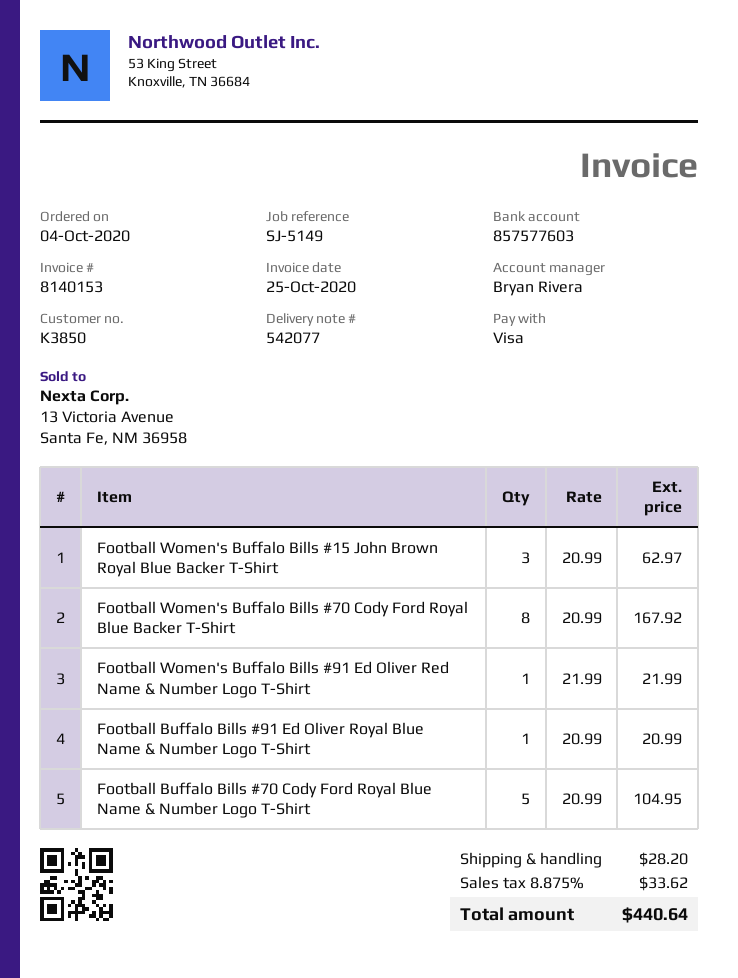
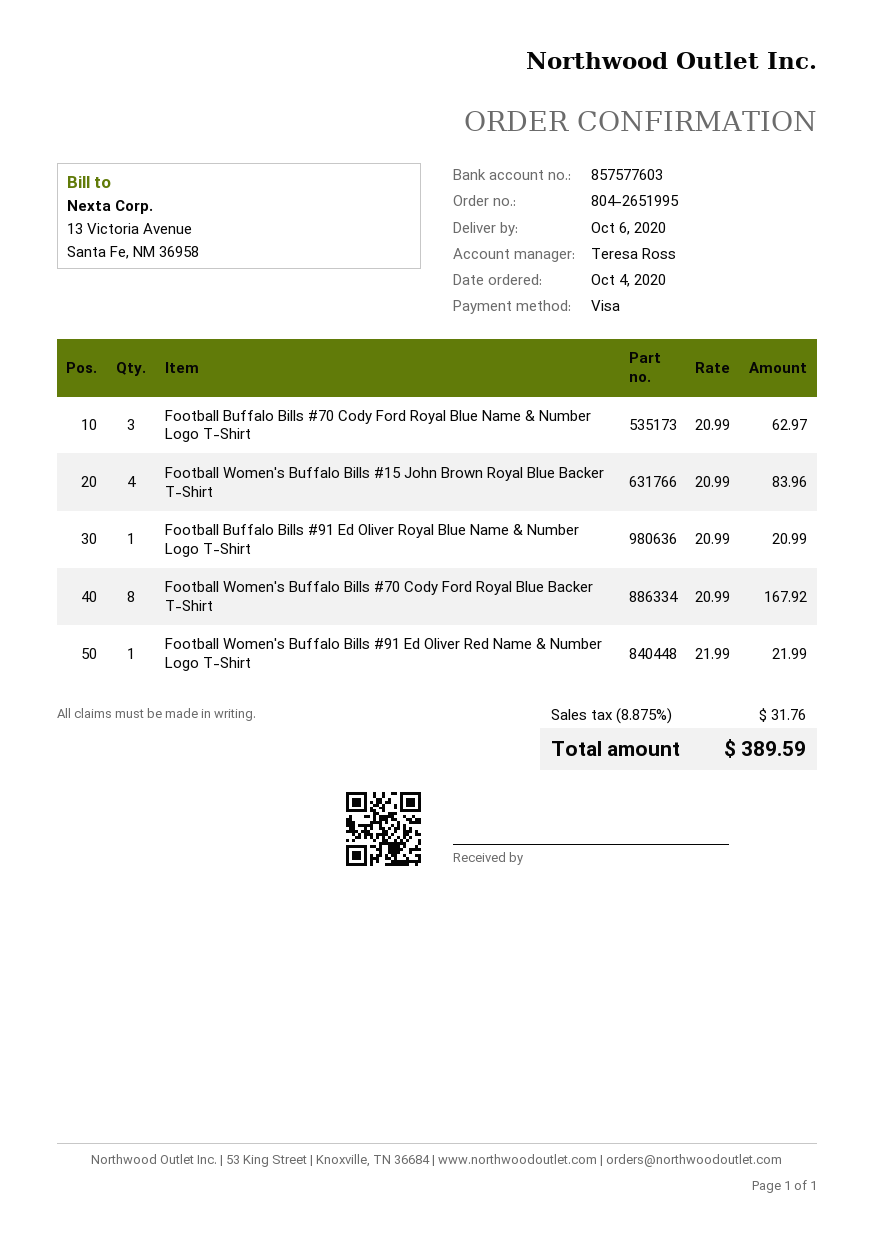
sales rep: Bryan Rivera -> Teresa Ross
Football Women's Buffalo Bills #15 John Brown Royal Blue Backer T-Shirt: 3 x 20.99 = 62.97 -> 4 x 20.99 = 83.96
Football Buffalo Bills #70 Cody Ford Royal Blue Name & Number Logo T-Shirt: 5 x 20.99 = 104.95 -> 3 x 20.99 = 62.97
shipping: 28.20 -> none
tax: 8.875% = 33.62 -> 8.875% = 31.76
total: 440.64 -> 389.59

